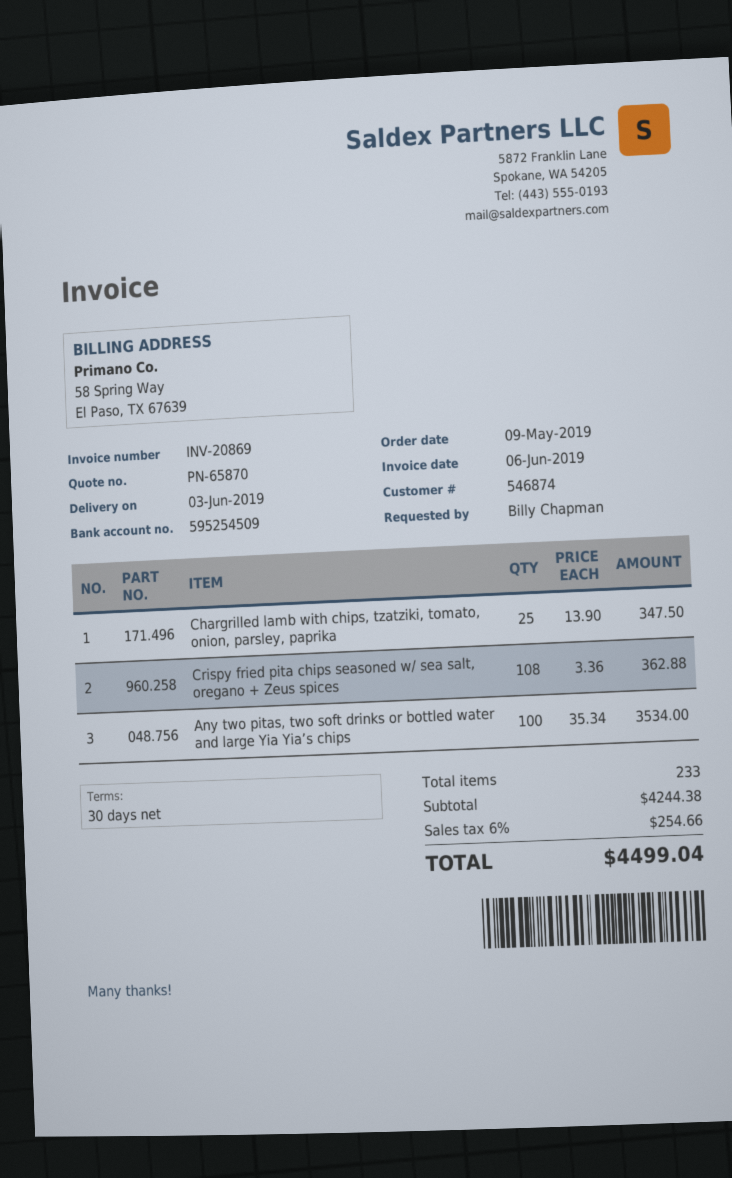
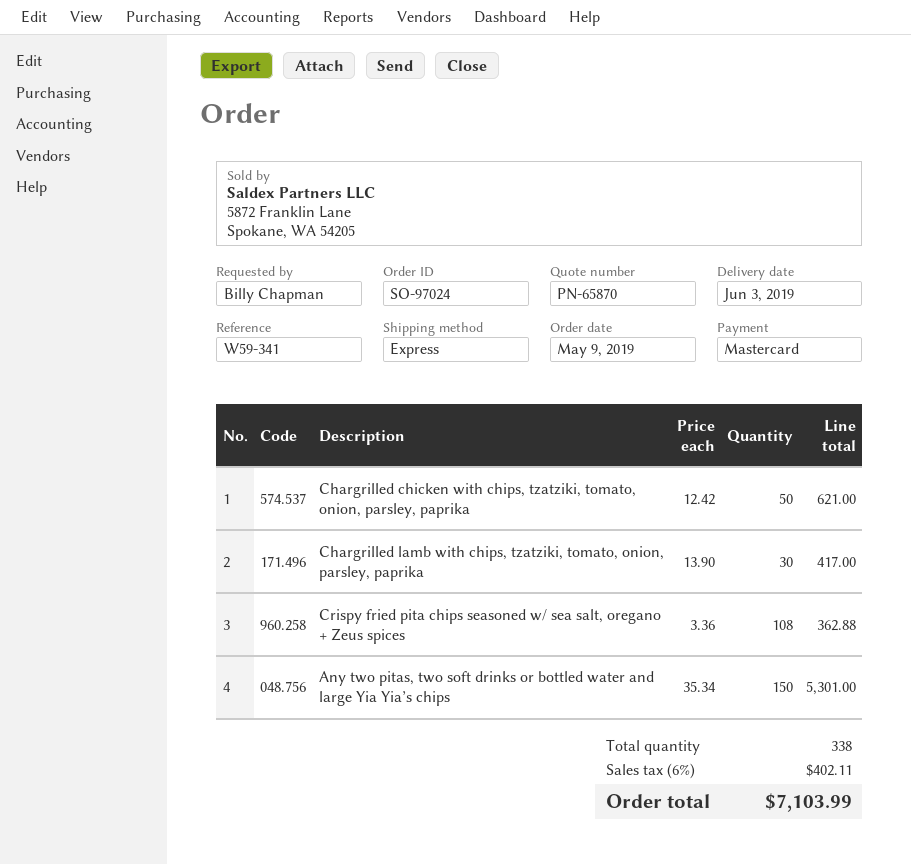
Chargrilled lamb with chips, tzatziki, tomato, onion, parsley, paprika: 25 x 13.90 = 347.50 -> 30 x 13.90 = 417.00
Any two pitas, two soft drinks or bottled water and large Yia Yia’s chips: 100 x 35.34 = 3534.00 -> 150 x 35.34 = 5301.00
Chargrilled chicken with chips, tzatziki, tomato, onion, parsley, paprika: none -> 50 x 12.42 = 621.00
total quantity: 233 -> 338
tax: 6% = 254.66 -> 6% = 402.11
total: 4499.04 -> 7103.99

